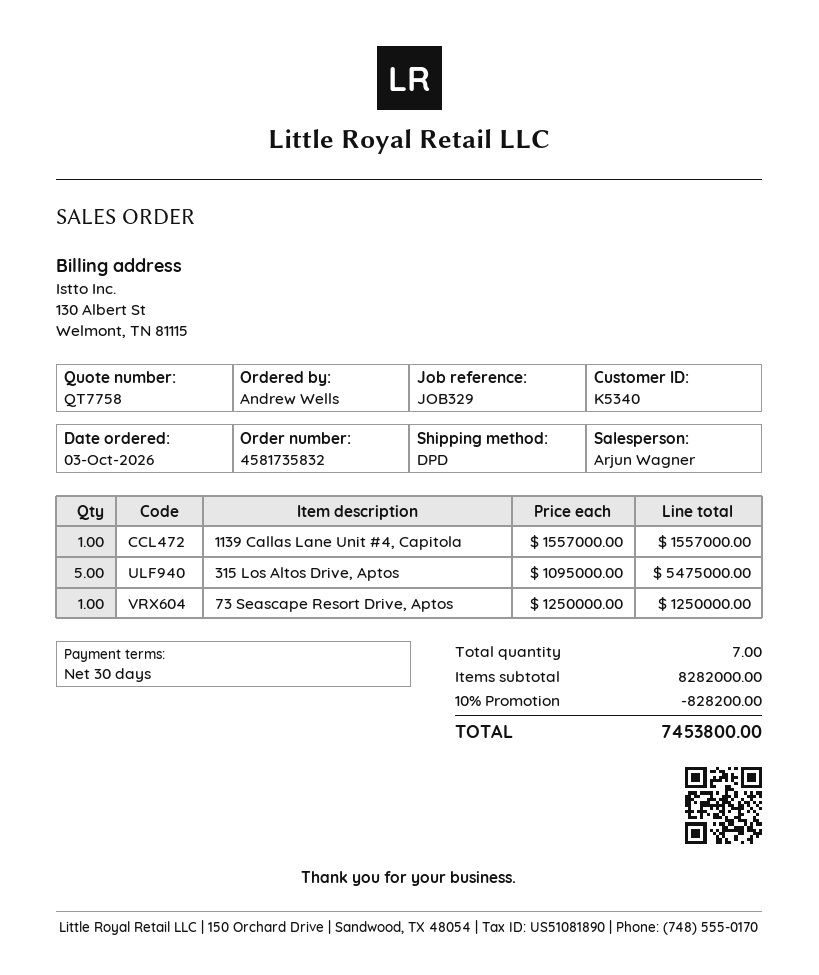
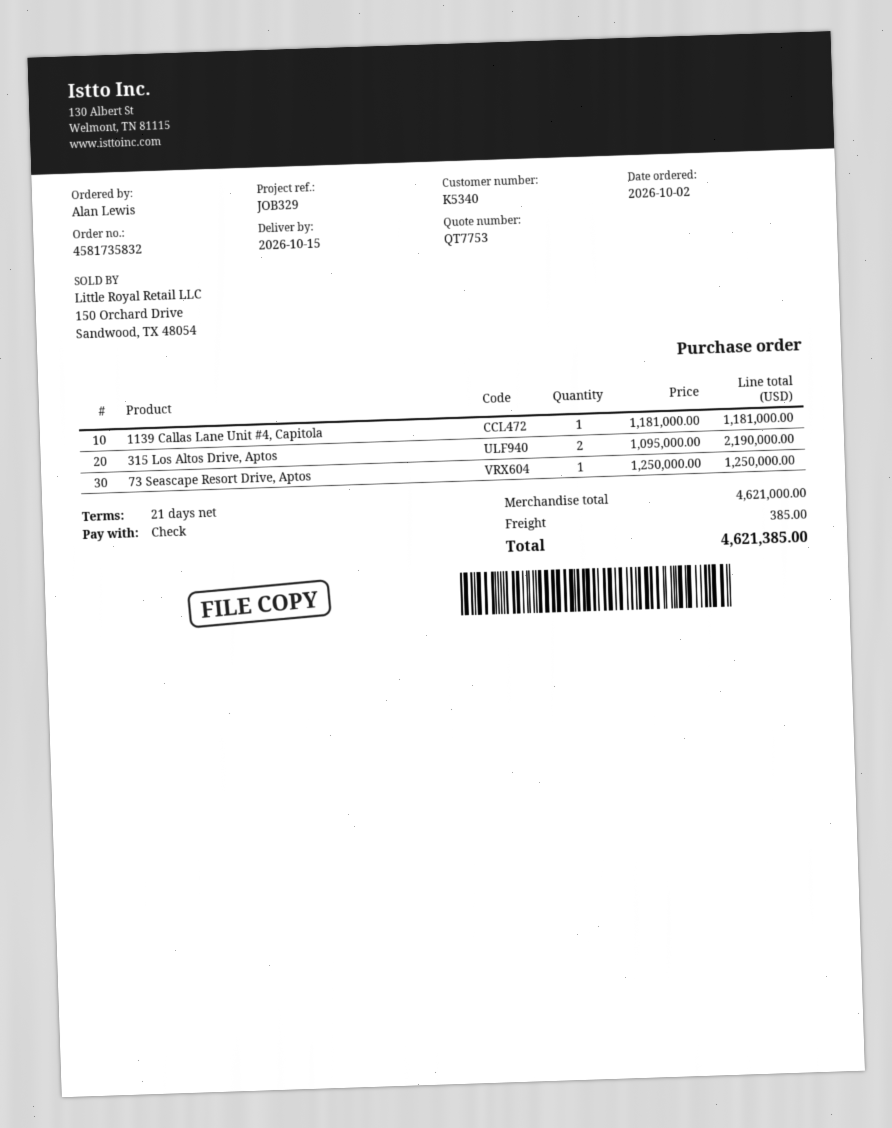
quote number: QT7758 -> QT7753
order date: 2026-10-03 -> 2026-10-02
payment terms: 30 days -> 21 days
ordered by: Andrew Wells -> Alan Lewis
1139 Callas Lane Unit #4, Capitola: 1 x 1557000.00 = 1557000.00 -> 1 x 1181000.00 = 1181000.00
315 Los Altos Drive, Aptos: 5 x 1095000.00 = 5475000.00 -> 2 x 1095000.00 = 2190000.00
subtotal: 8282000.00 -> 4621000.00
discount: 10% = 828200.00 -> none
shipping: none -> 385.00
total: 7453800.00 -> 4621385.00

